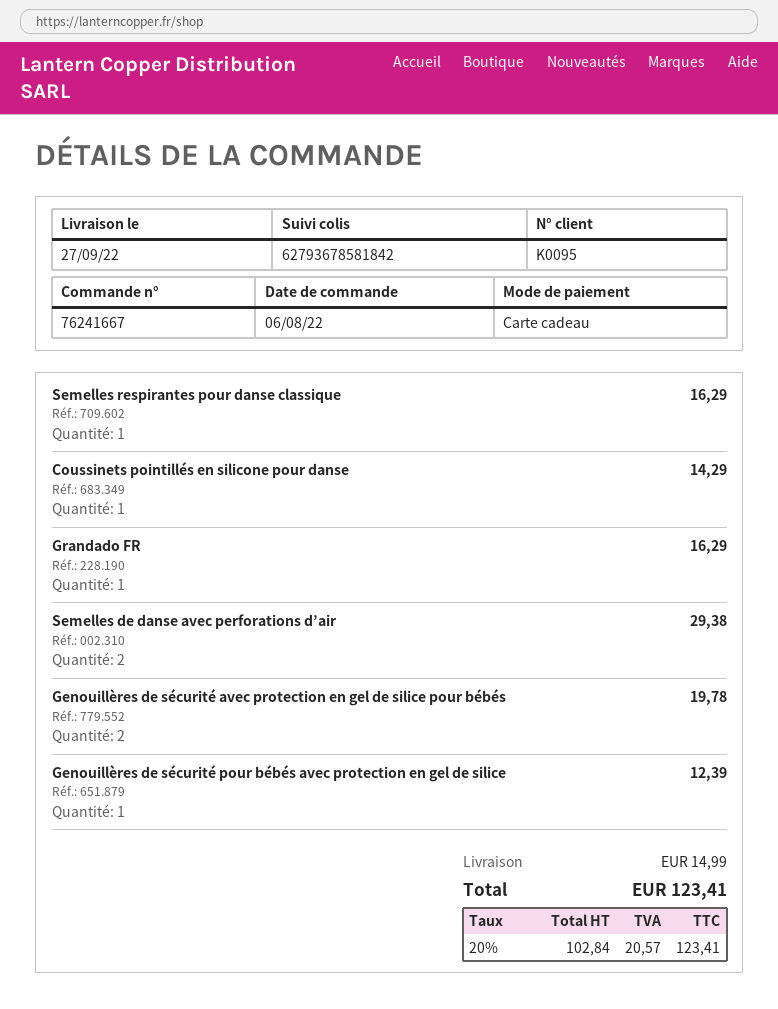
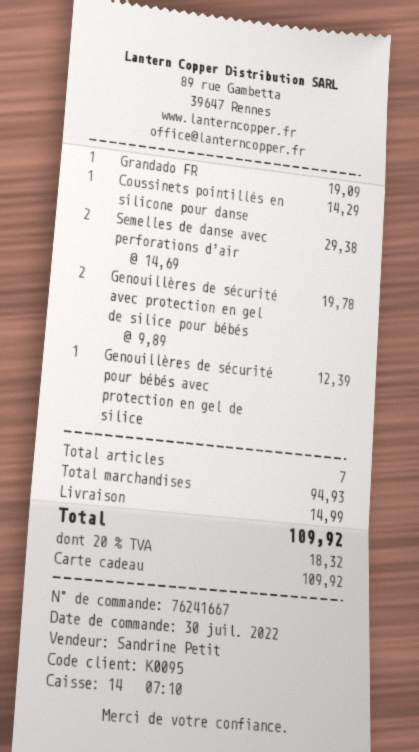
order date: 2022-08-06 -> 2022-07-30
Semelles respirantes pour danse classique: 1 for 16.29 -> none
Grandado FR: 1 for 16.29 -> 1 for 19.09
tax: 20% = 20.57 -> 20% = 18.32
total: 123.41 -> 109.92

